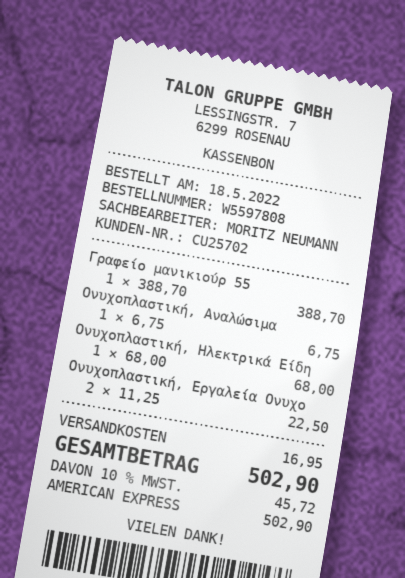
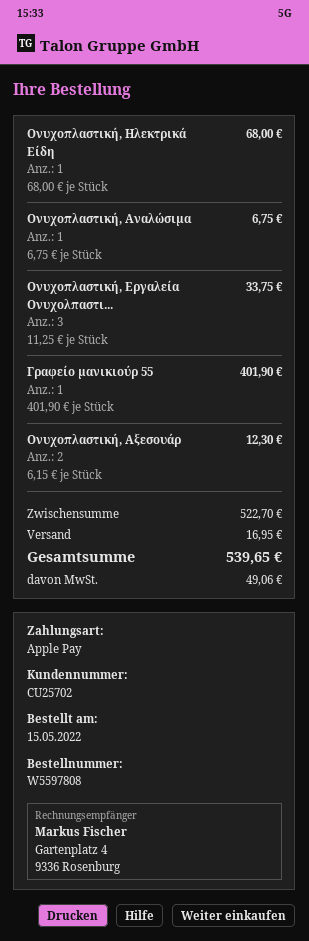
order date: 2022-05-18 -> 2022-05-15
payment method: American Express -> Apple Pay
Γραφείο μανικιούρ 55: 1 x 388.70 = 388.70 -> 1 x 401.90 = 401.90
Ονυχοπλαστική, Εργαλεία Ονυχο: 2 x 11.25 = 22.50 -> 3 x 11.25 = 33.75
Ονυχοπλαστική, Αξεσουάρ: none -> 2 x 6.15 = 12.30
tax: 45.72 -> 49.06
total: 502.90 -> 539.65

